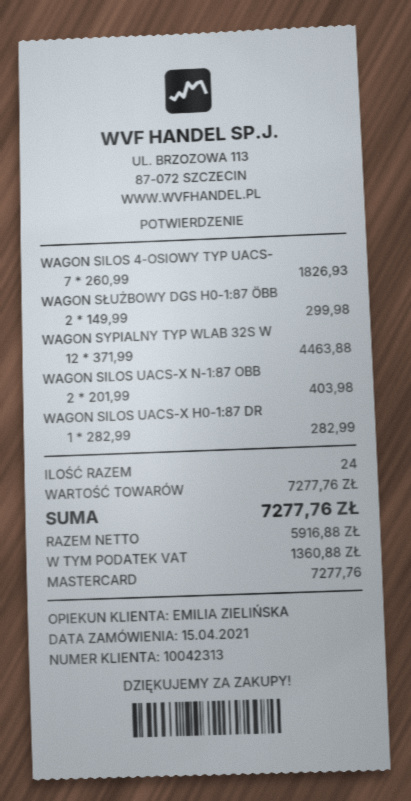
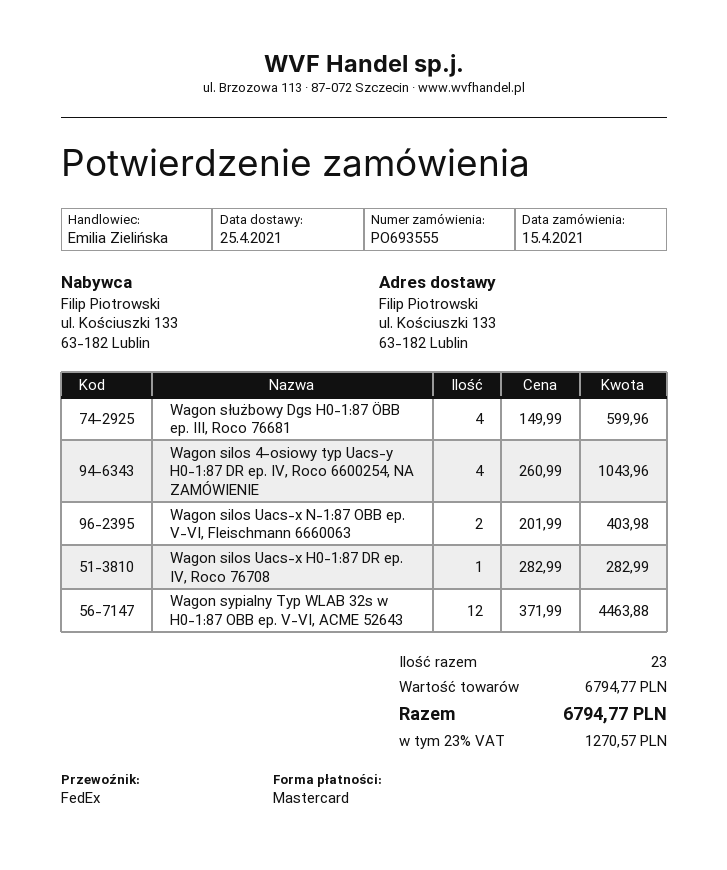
WAGON SILOS 4-OSIOWY TYP UACS-: 7 x 260.99 = 1826.93 -> 4 x 260.99 = 1043.96
WAGON SŁUŻBOWY DGS H0-1:87 ÖBB: 2 x 149.99 = 299.98 -> 4 x 149.99 = 599.96
total quantity: 24 -> 23
subtotal: 7277.76 -> 6794.77
tax: 1360.88 -> 1270.57
total: 7277.76 -> 6794.77

